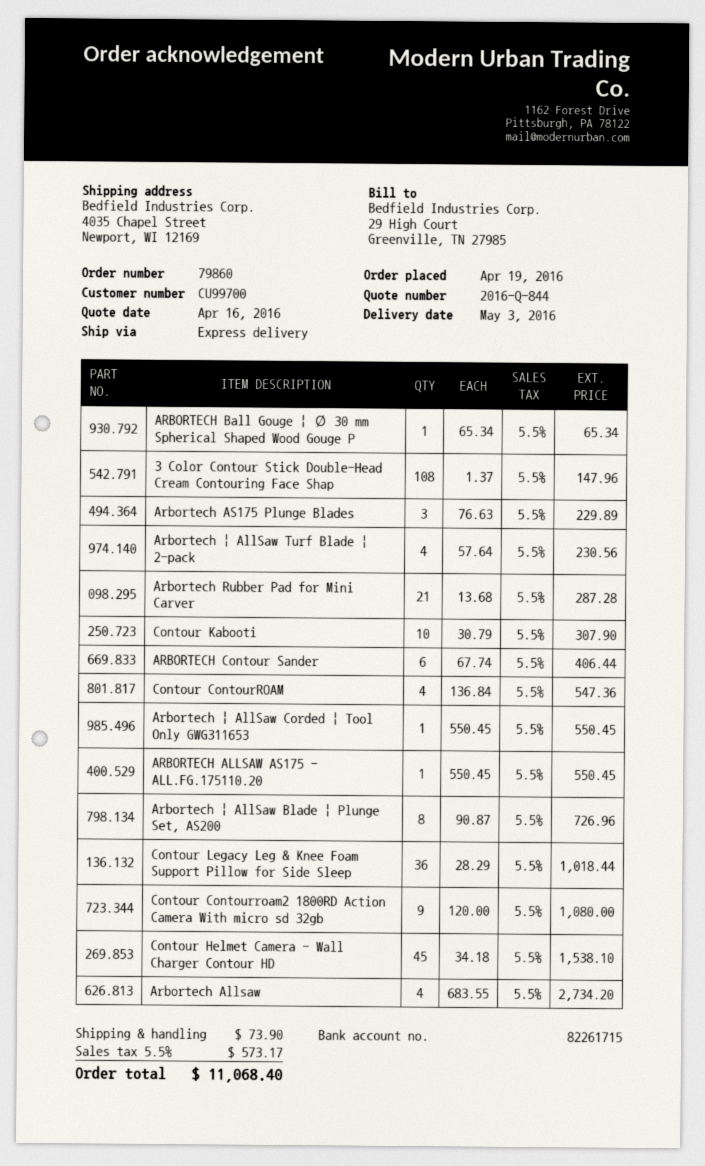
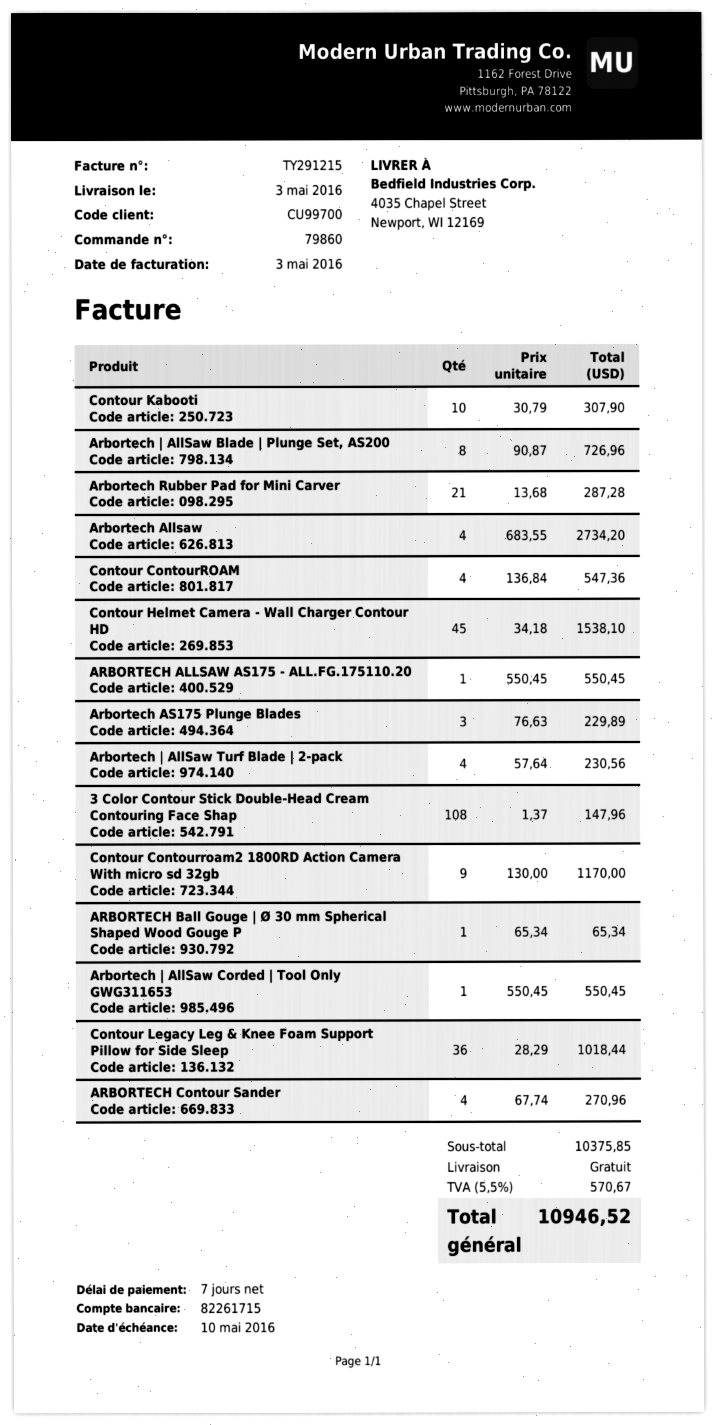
ARBORTECH Contour Sander: 6 x 67.74 = 406.44 -> 4 x 67.74 = 270.96
Contour Contourroam2 1800RD Action Camera With micro sd 32gb: 9 x 120.00 = 1080.00 -> 9 x 130.00 = 1170.00
shipping: 73.90 -> 0.00
tax: 5.5% = 573.17 -> 5.5% = 570.67
total: 11068.40 -> 10946.52

